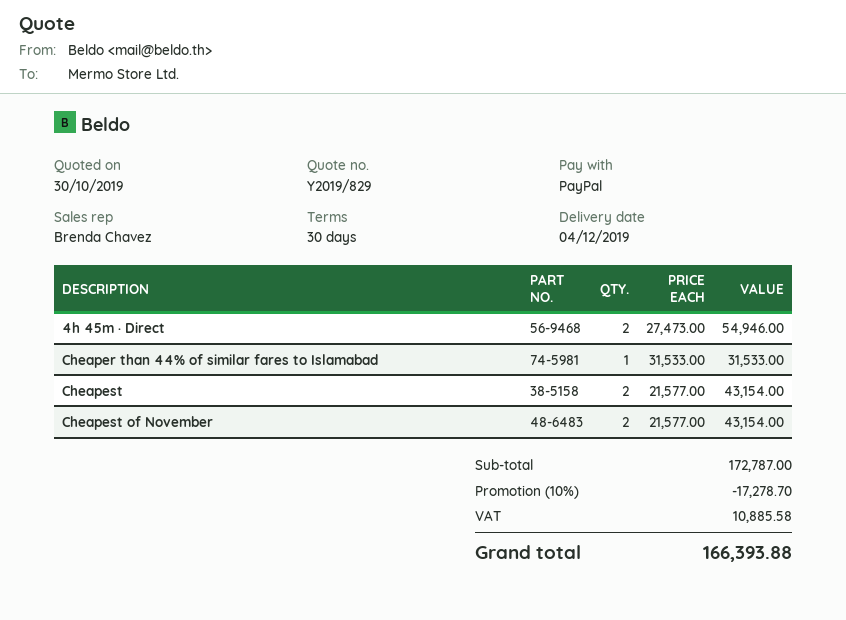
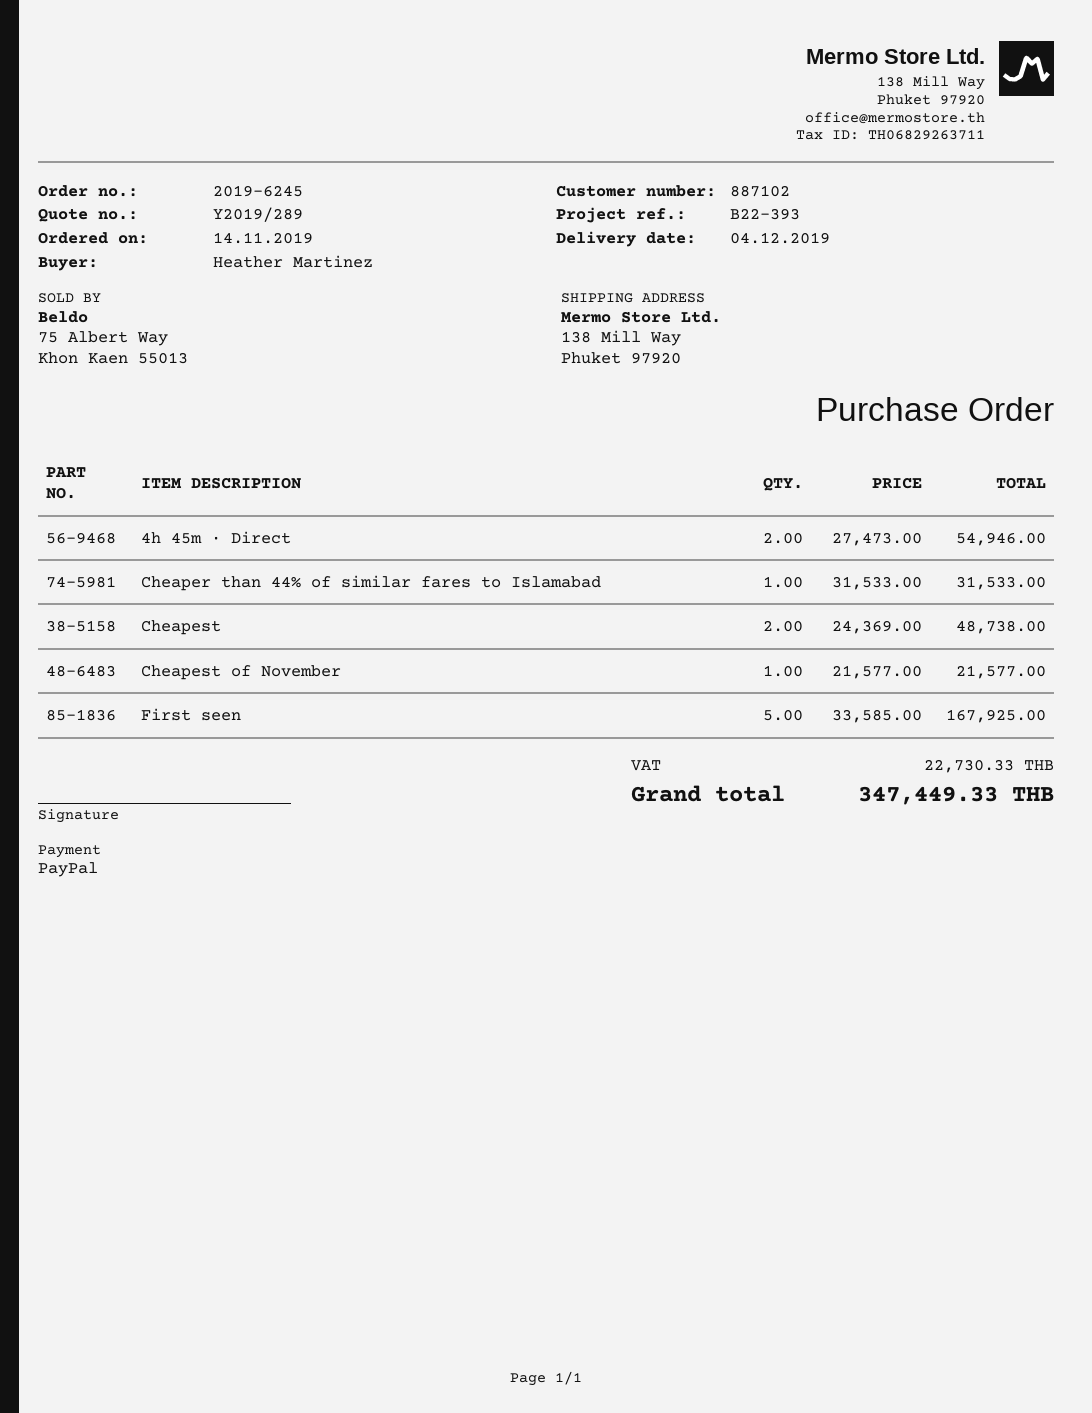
quote number: Y2019/829 -> Y2019/289
Cheapest: 2 x 21577.00 = 43154.00 -> 2 x 24369.00 = 48738.00
Cheapest of November: 2 x 21577.00 = 43154.00 -> 1 x 21577.00 = 21577.00
First seen: none -> 5 x 33585.00 = 167925.00
discount: 10% = 17278.70 -> none
tax: 10885.58 -> 22730.33
total: 166393.88 -> 347449.33

